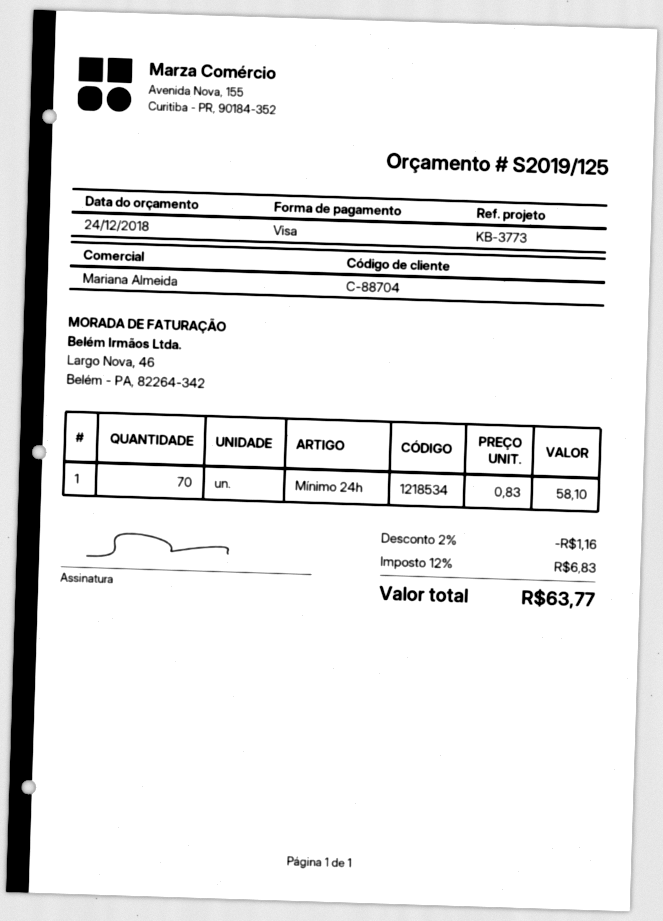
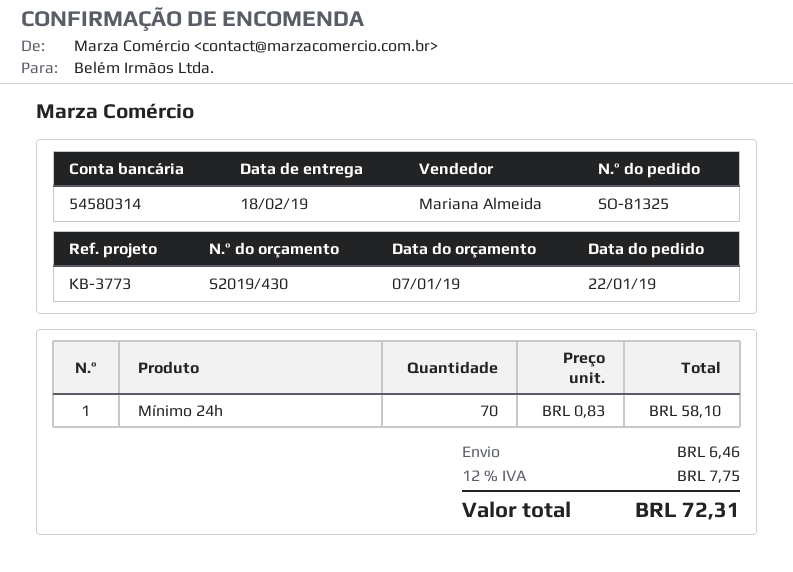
quote number: S2019/125 -> S2019/430
quote date: 2018-12-24 -> 2019-01-07
discount: 2% = 1.16 -> none
shipping: none -> 6.46
tax: 12% = 6.83 -> 12% = 7.75
total: 63.77 -> 72.31

